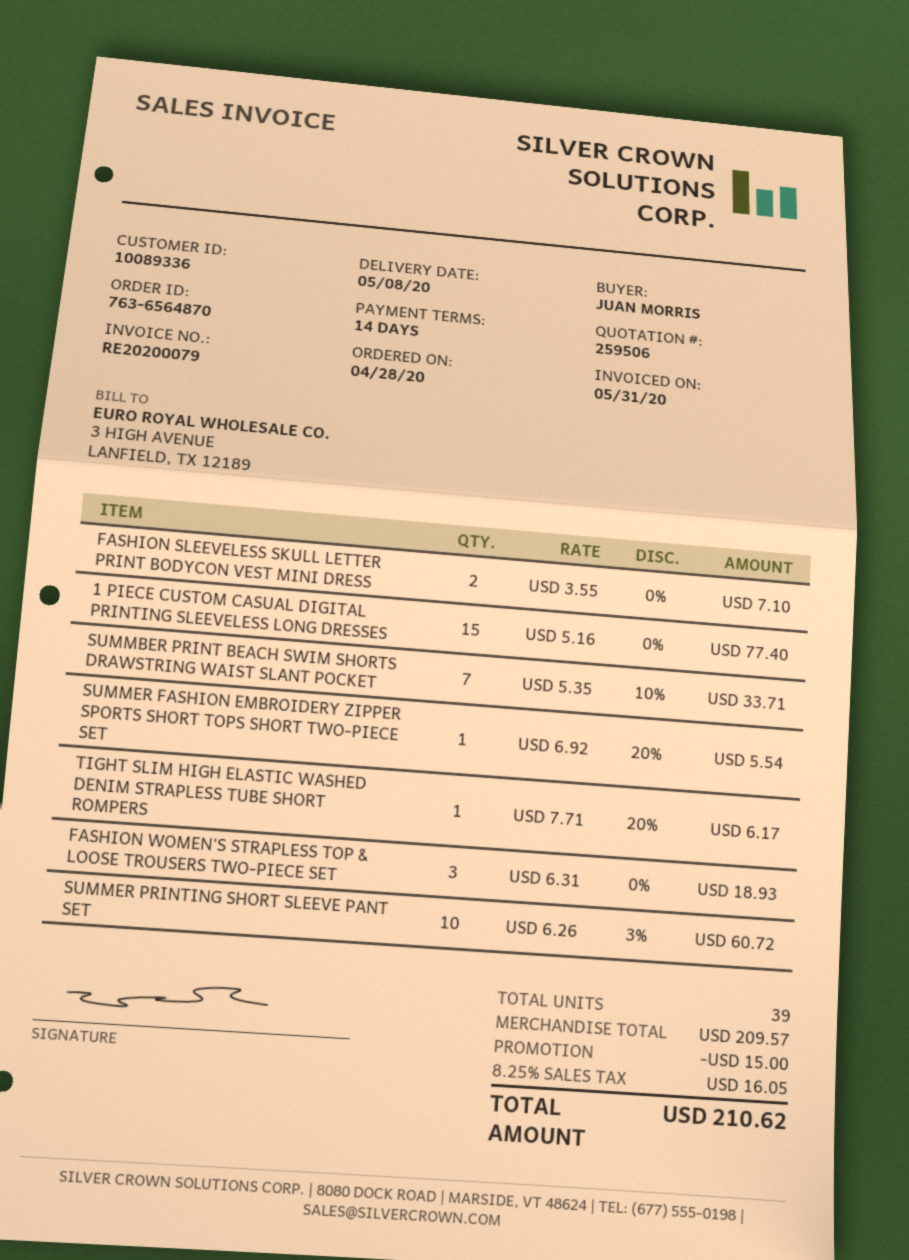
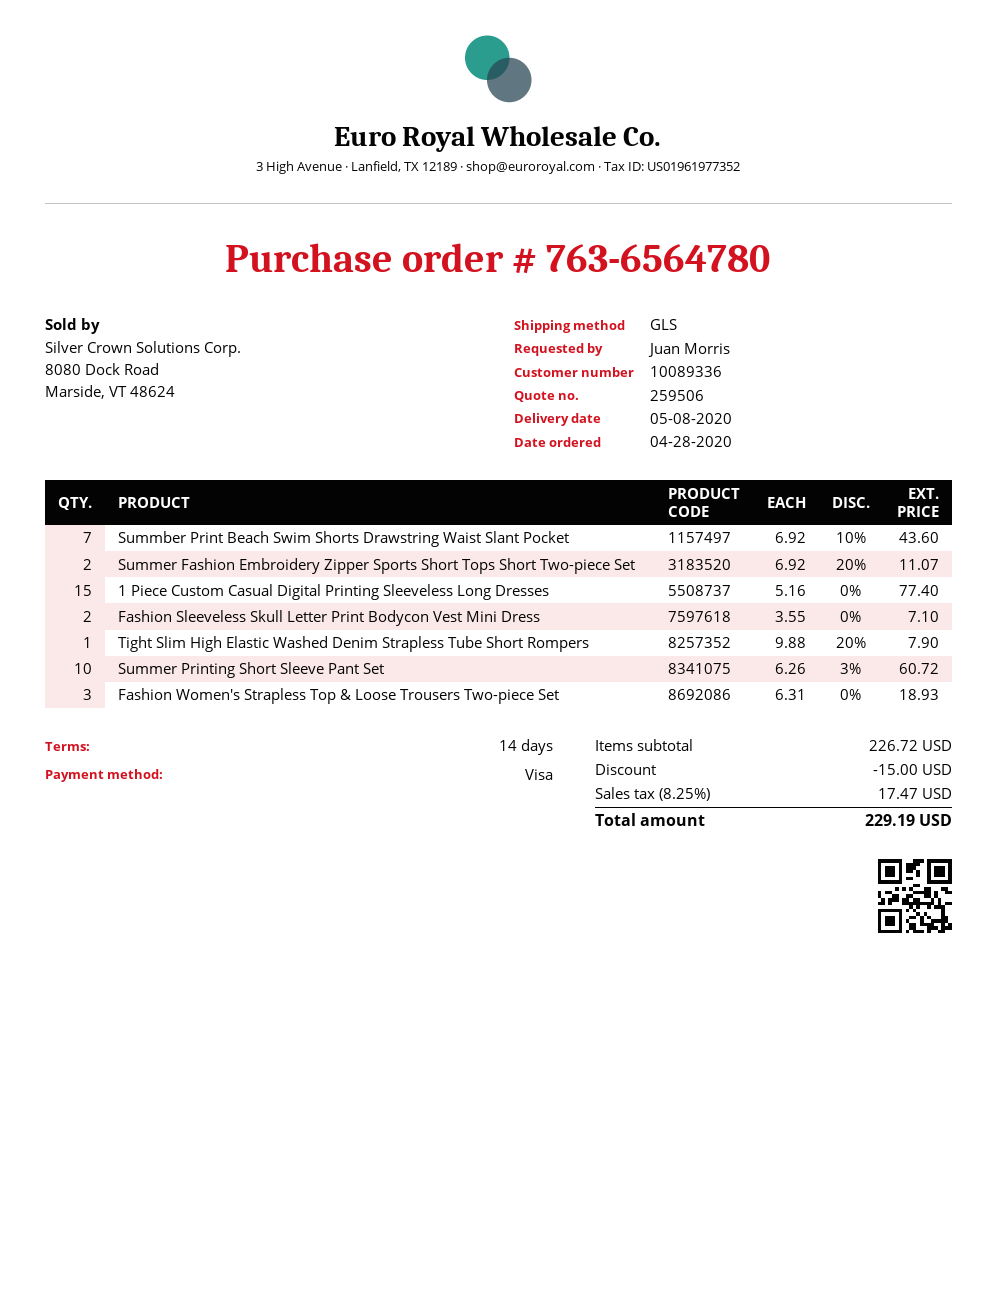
order number: 763-6564870 -> 763-6564780
SUMMBER PRINT BEACH SWIM SHORTS DRAWSTRING WAIST SLANT POCKET: 7 x 5.35 - 10% = 33.71 -> 7 x 6.92 - 10% = 43.60
SUMMER FASHION EMBROIDERY ZIPPER SPORTS SHORT TOPS SHORT TWO-PIECE SET: 1 x 6.92 - 20% = 5.54 -> 2 x 6.92 - 20% = 11.07
TIGHT SLIM HIGH ELASTIC WASHED DENIM STRAPLESS TUBE SHORT ROMPERS: 1 x 7.71 - 20% = 6.17 -> 1 x 9.88 - 20% = 7.90
subtotal: 209.57 -> 226.72
tax: 8.25% = 16.05 -> 8.25% = 17.47
total: 210.62 -> 229.19

